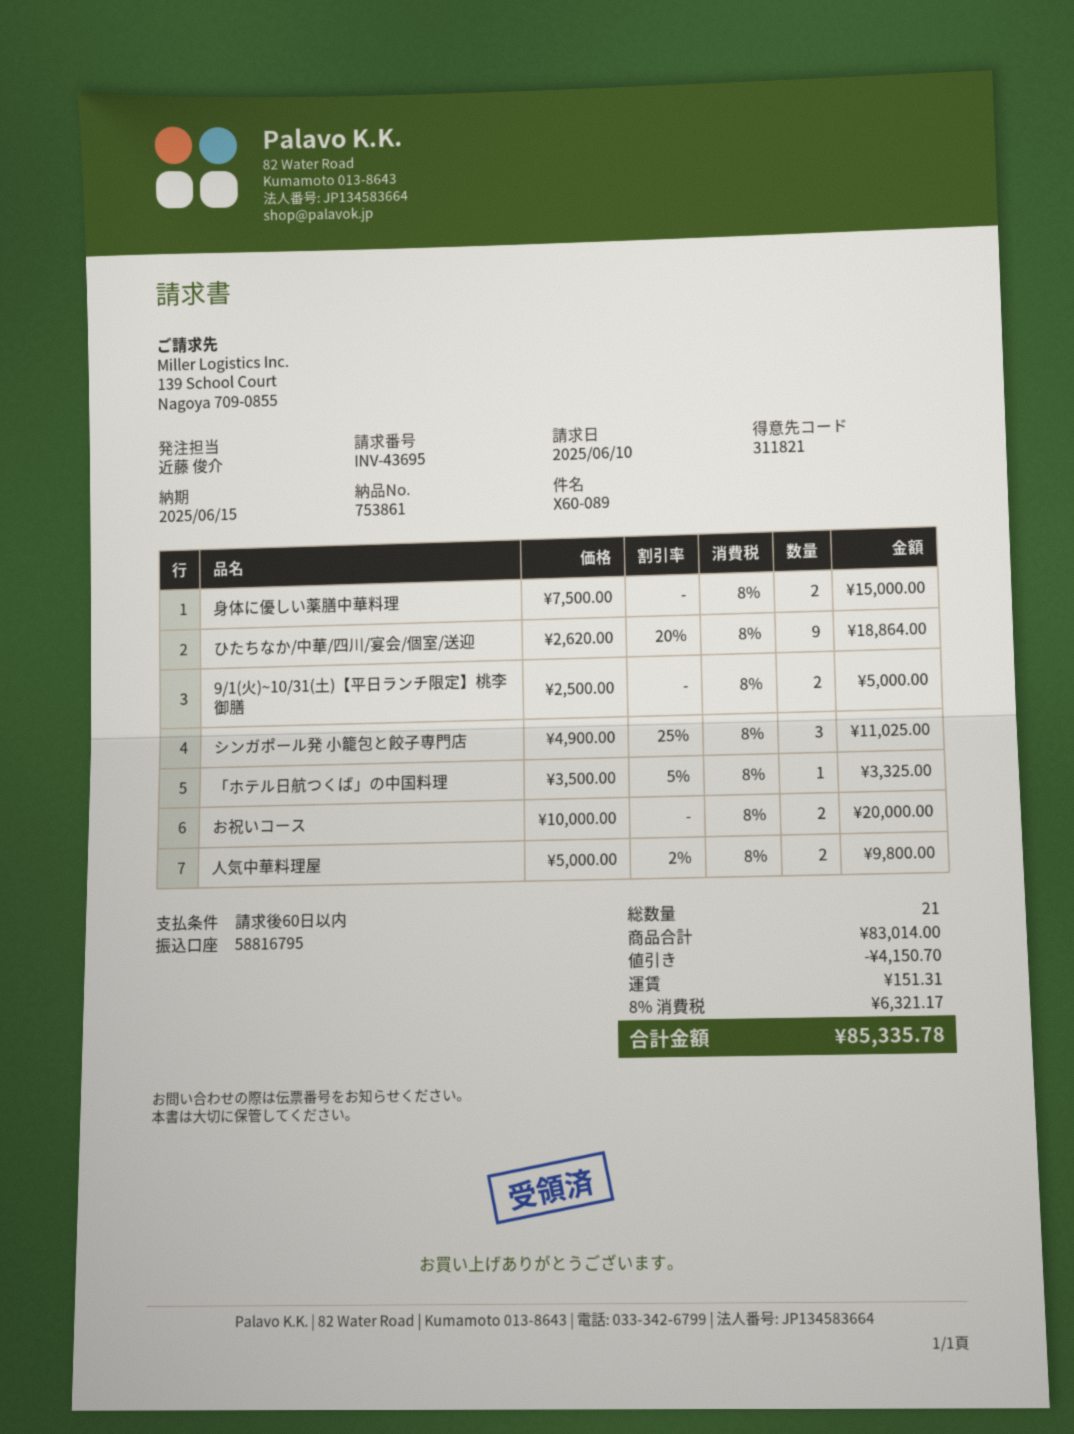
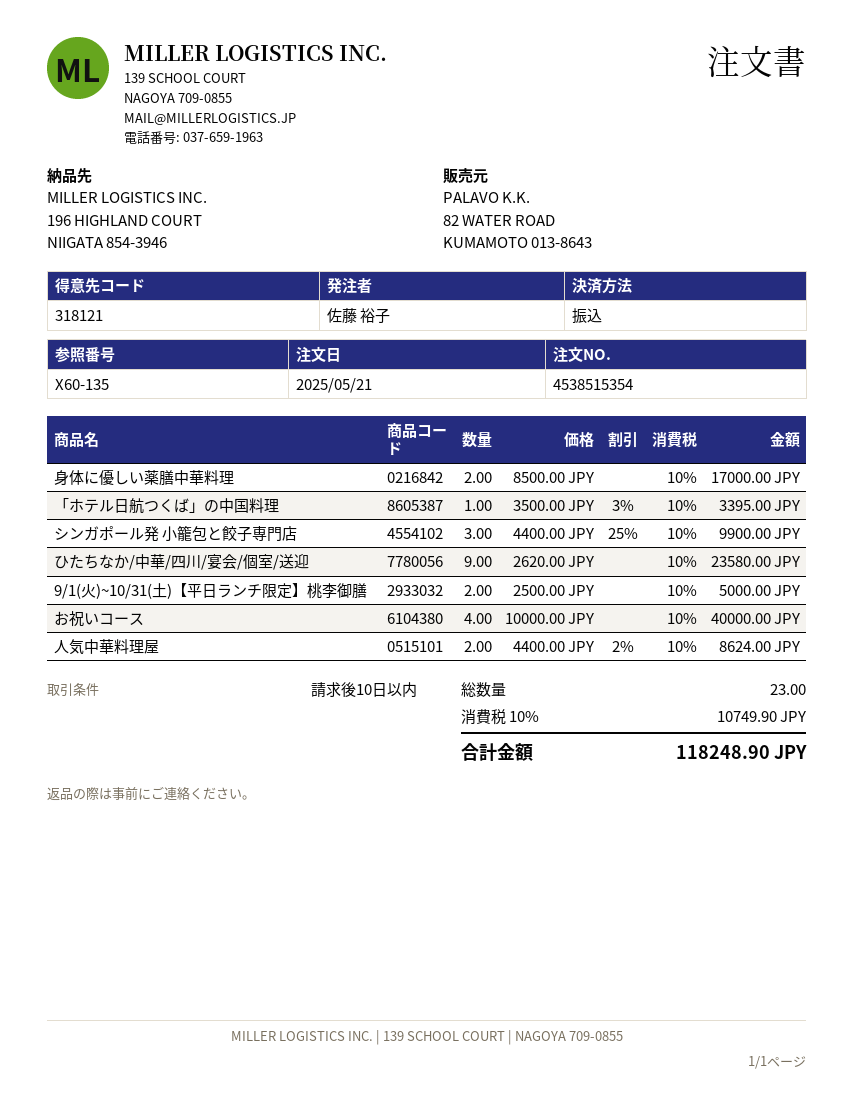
payment terms: 60 days -> 10 days
customer number: 311821 -> 318121
reference: X60-089 -> X60-135
ordered by: 近藤 俊介 -> 佐藤 裕子
身体に優しい薬膳中華料理: 2 x 7500.00 = 15000.00 -> 2 x 8500.00 = 17000.00
ひたちなか/中華/四川/宴会/個室/送迎: 9 x 2620.00 - 20% = 18864.00 -> 9 x 2620.00 = 23580.00
シンガポール発 小籠包と餃子専門店: 3 x 4900.00 - 25% = 11025.00 -> 3 x 4400.00 - 25% = 9900.00
「ホテル日航つくば」の中国料理: 1 x 3500.00 - 5% = 3325.00 -> 1 x 3500.00 - 3% = 3395.00
お祝いコース: 2 x 10000.00 = 20000.00 -> 4 x 10000.00 = 40000.00
人気中華料理屋: 2 x 5000.00 - 2% = 9800.00 -> 2 x 4400.00 - 2% = 8624.00
total quantity: 21 -> 23
discount: 4150.70 -> none
shipping: 151.31 -> none
tax: 8% = 6321.17 -> 10% = 10749.90
total: 85335.78 -> 118248.90

